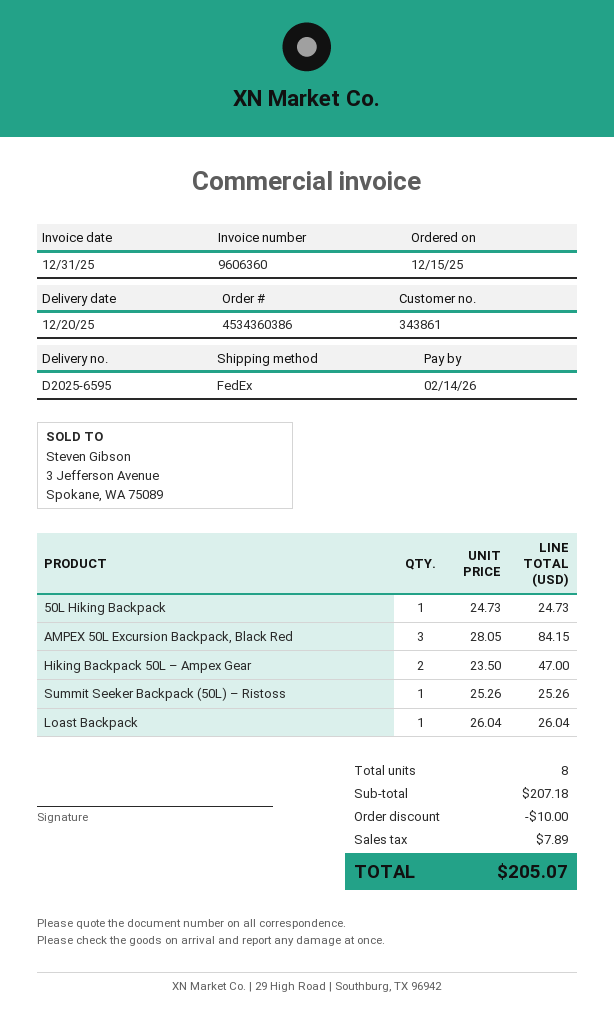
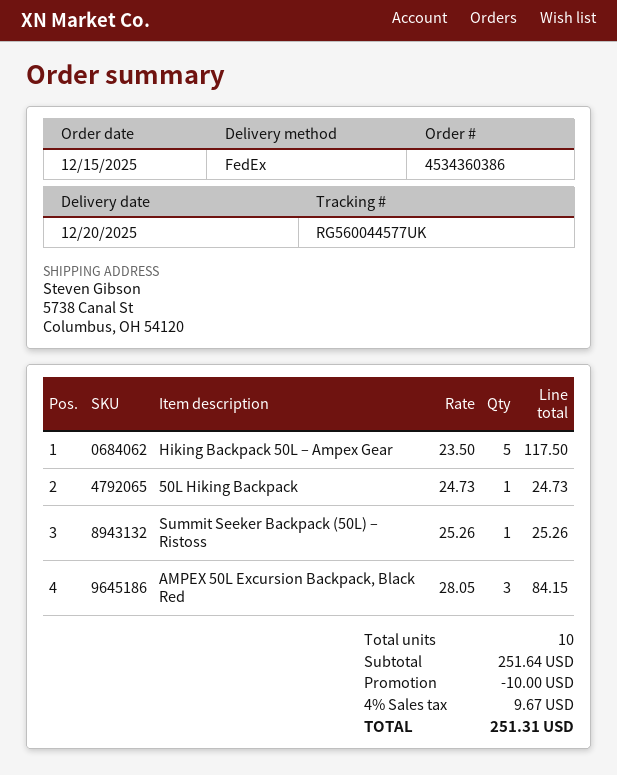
Hiking Backpack 50L – Ampex Gear: 2 x 23.50 = 47.00 -> 5 x 23.50 = 117.50
Loast Backpack: 1 x 26.04 = 26.04 -> none
total quantity: 8 -> 10
subtotal: 207.18 -> 251.64
tax: 7.89 -> 9.67
total: 205.07 -> 251.31

